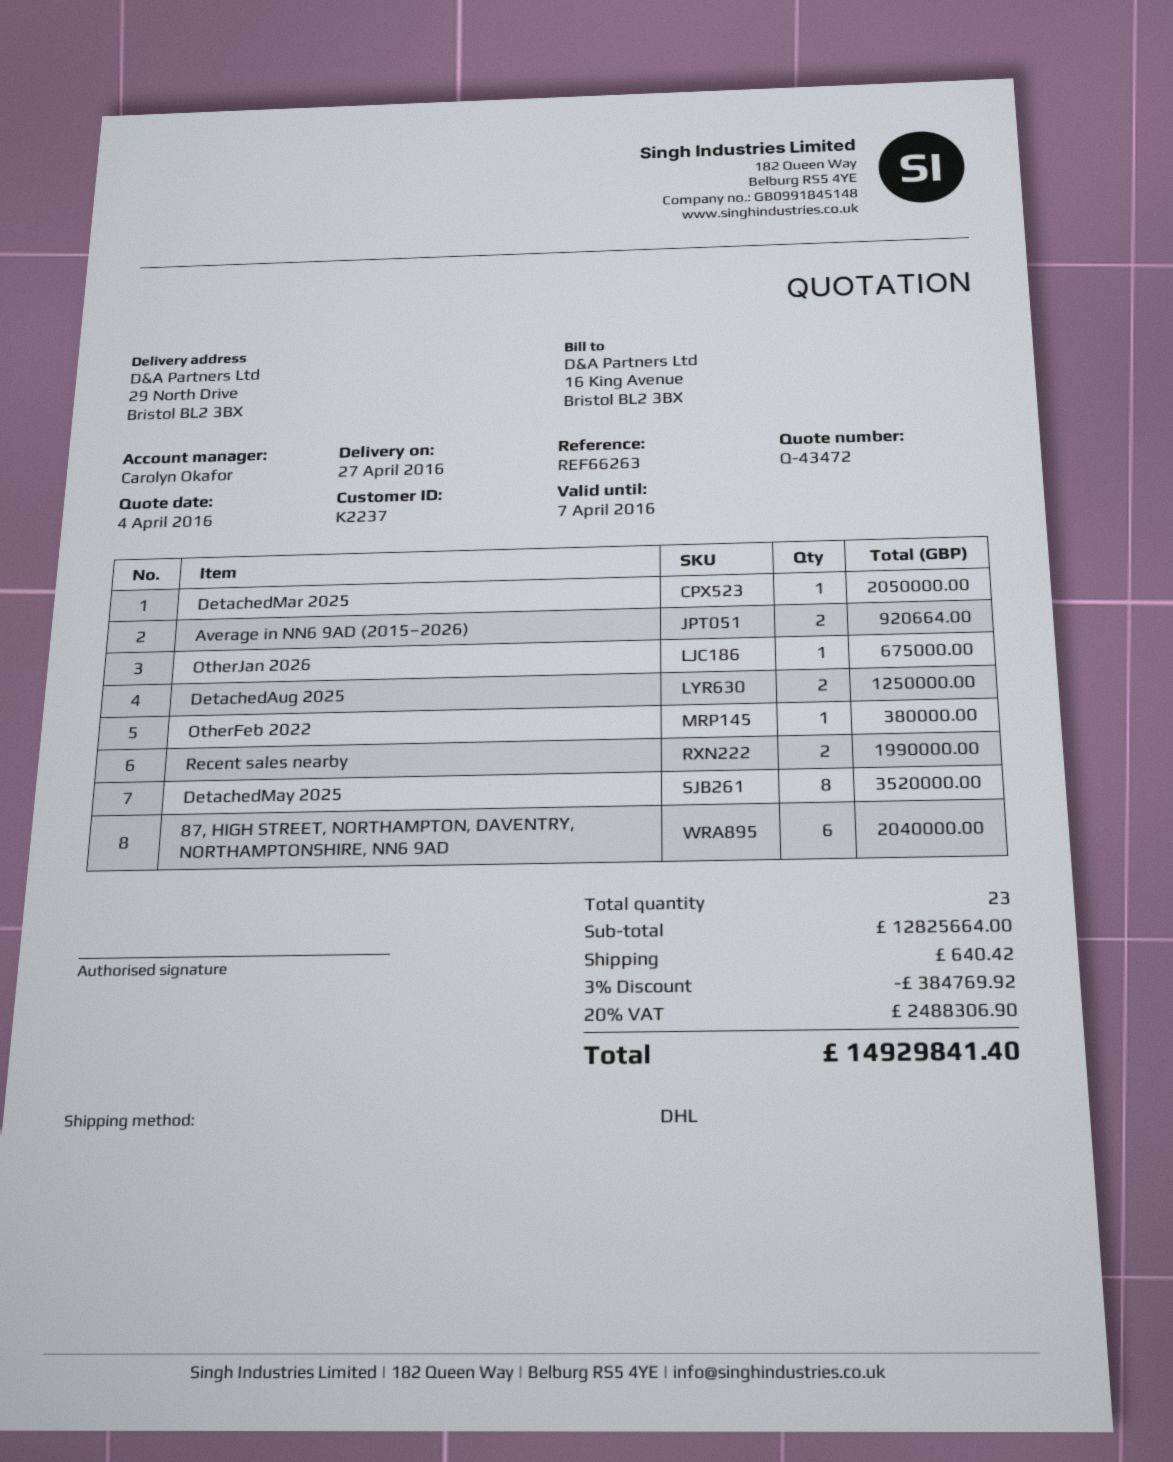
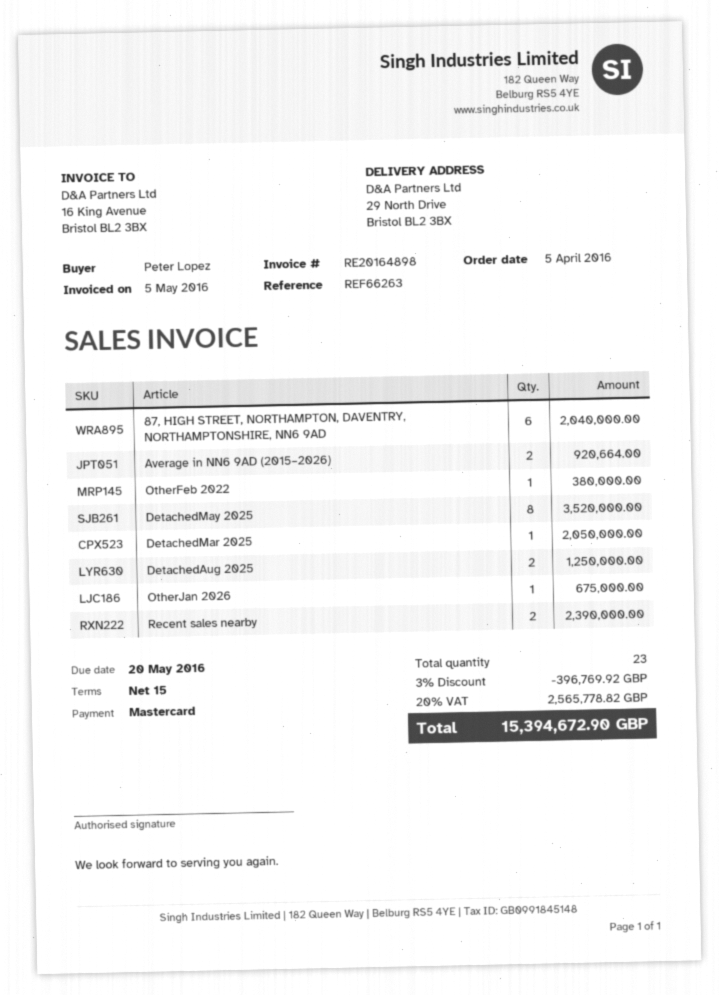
Recent sales nearby: 2 for 1990000.00 -> 2 for 2390000.00
discount: 3% = 384769.92 -> 3% = 396769.92
shipping: 640.42 -> none
tax: 20% = 2488306.90 -> 20% = 2565778.82
total: 14929841.40 -> 15394672.90

